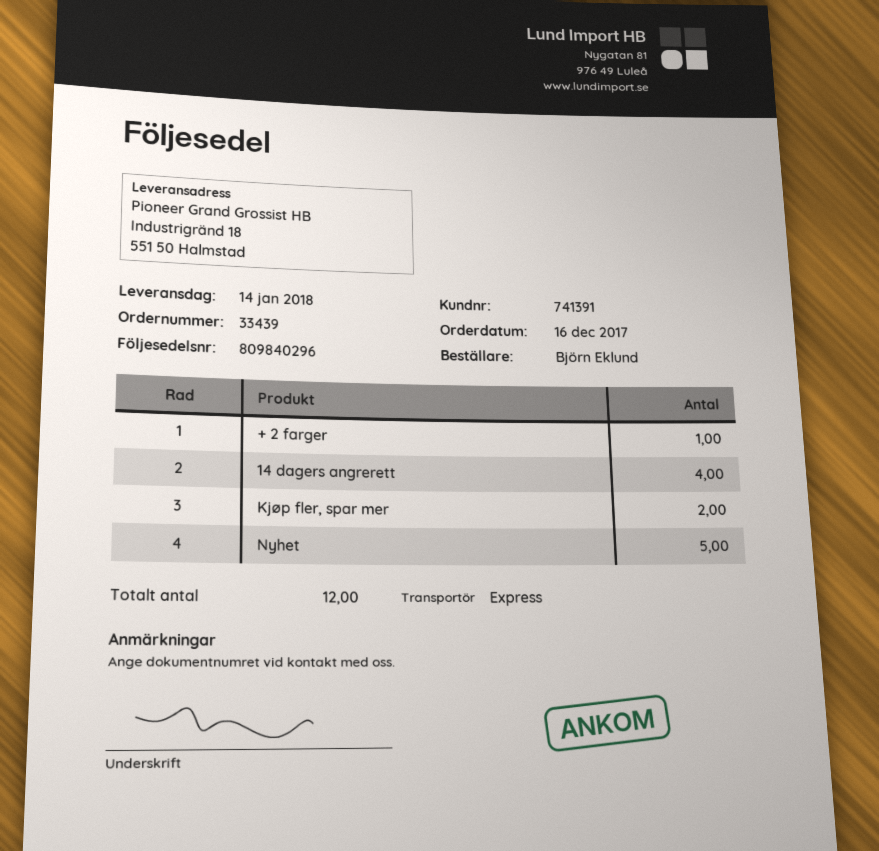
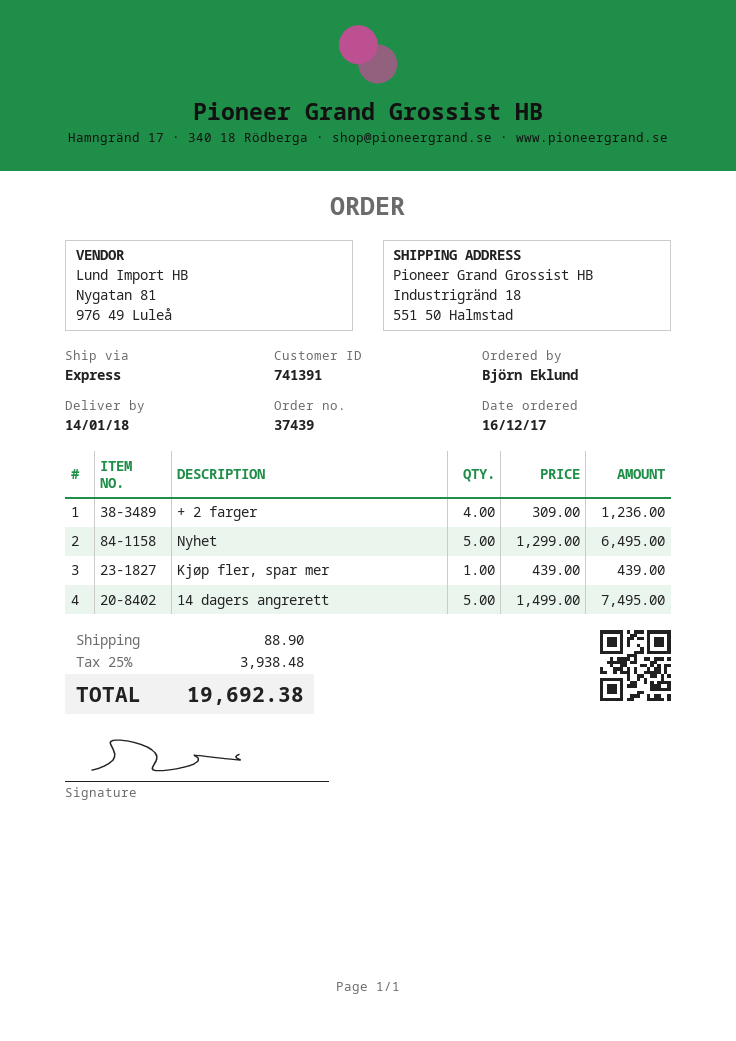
order number: 33439 -> 37439
+ 2 farger: 1 -> 4
14 dagers angrerett: 4 -> 5
Kjøp fler, spar mer: 2 -> 1

